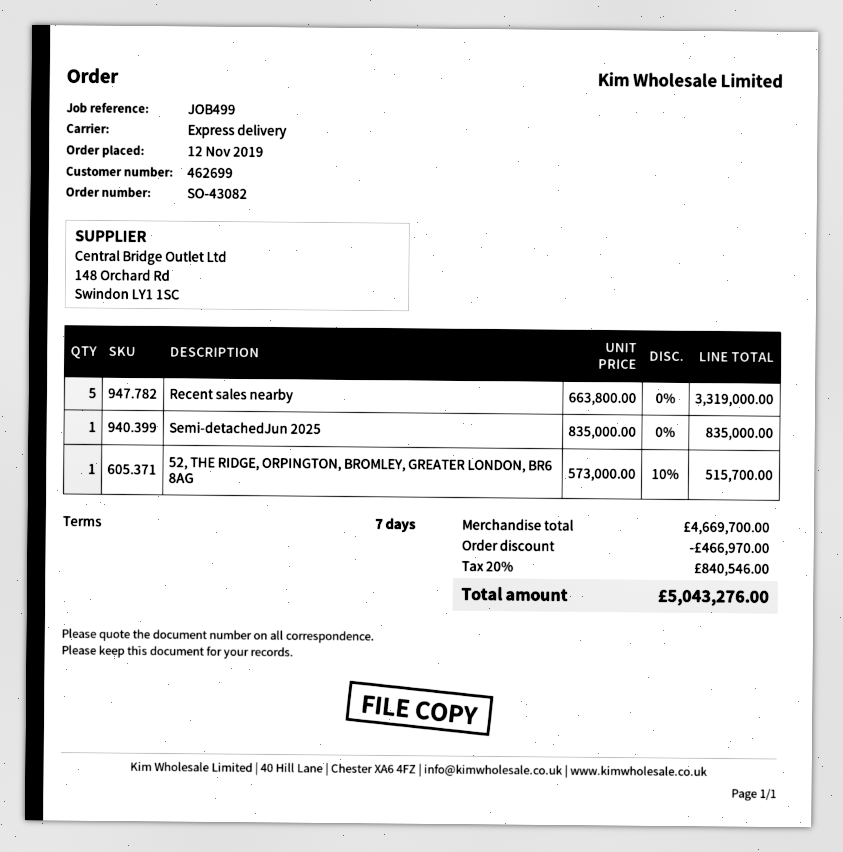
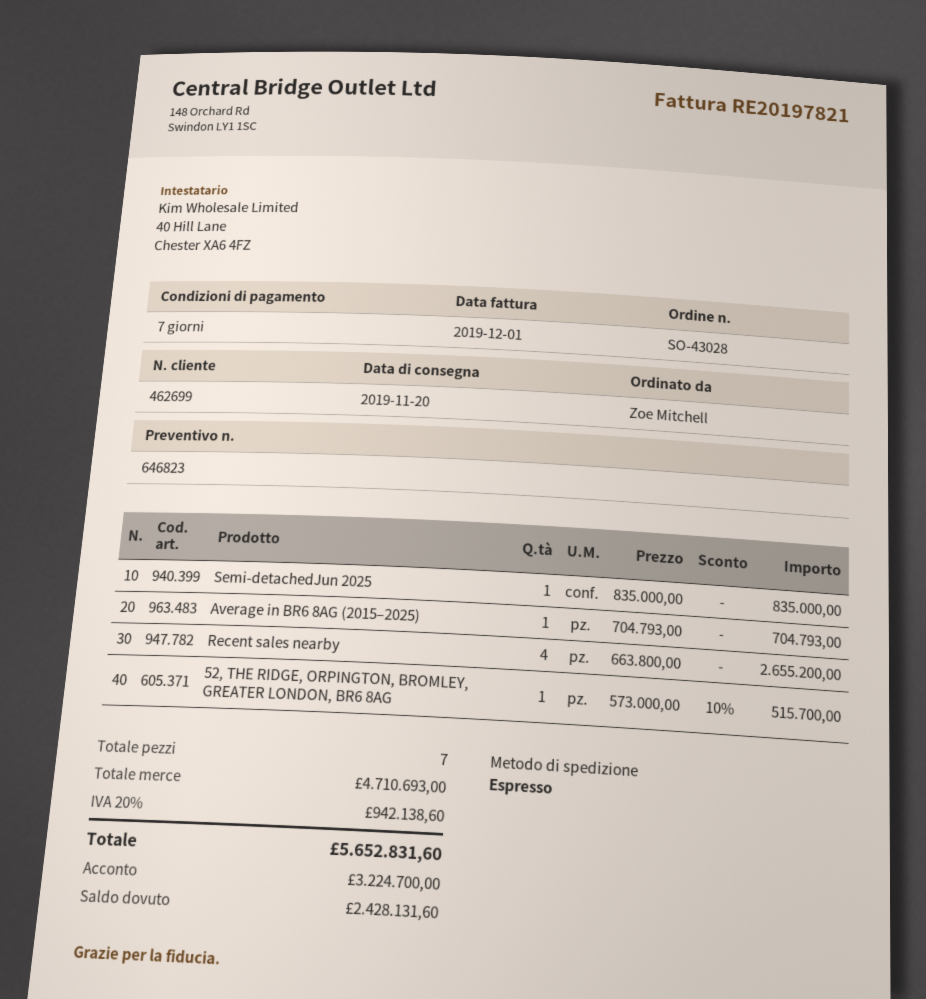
order number: SO-43082 -> SO-43028
Recent sales nearby: 5 x 663800.00 = 3319000.00 -> 4 x 663800.00 = 2655200.00
Average in BR6 8AG (2015–2025): none -> 1 x 704793.00 = 704793.00
subtotal: 4669700.00 -> 4710693.00
discount: 466970.00 -> none
tax: 20% = 840546.00 -> 20% = 942138.60
total: 5043276.00 -> 5652831.60

